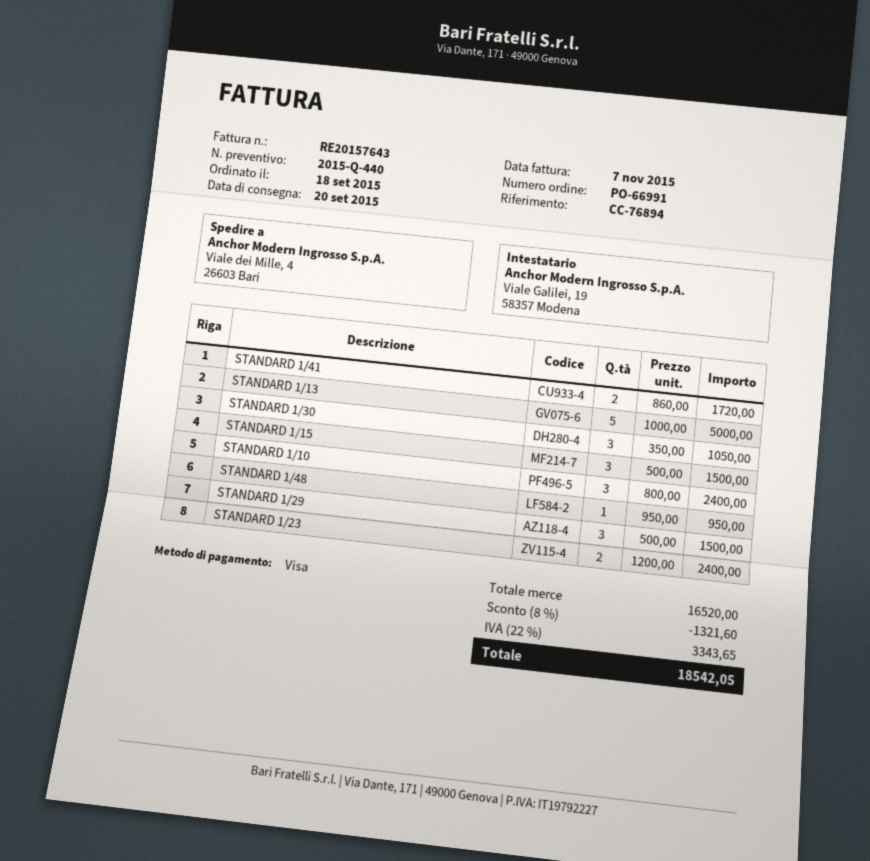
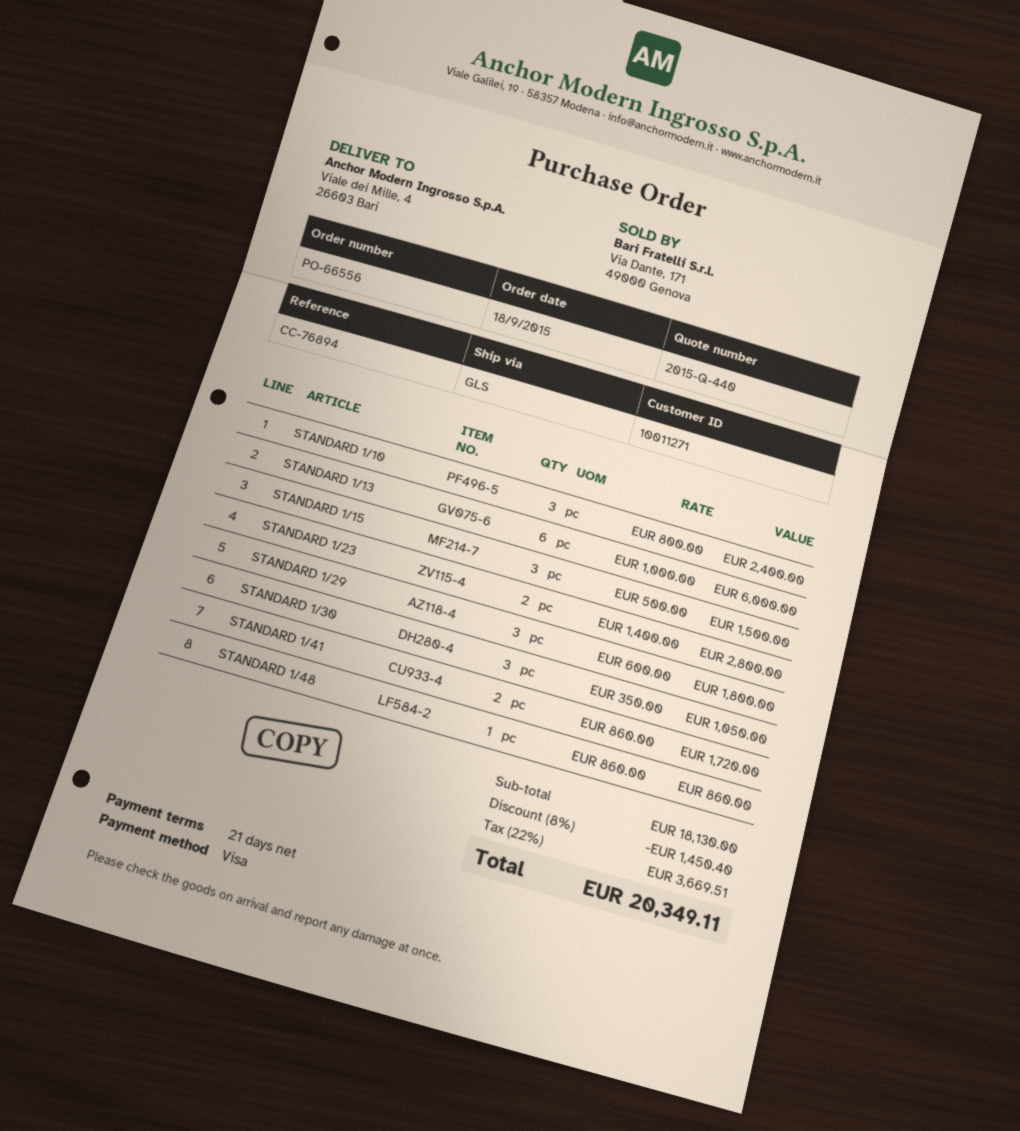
order number: PO-66991 -> PO-66556
STANDARD 1/13: 5 x 1000.00 = 5000.00 -> 6 x 1000.00 = 6000.00
STANDARD 1/48: 1 x 950.00 = 950.00 -> 1 x 860.00 = 860.00
STANDARD 1/29: 3 x 500.00 = 1500.00 -> 3 x 600.00 = 1800.00
STANDARD 1/23: 2 x 1200.00 = 2400.00 -> 2 x 1400.00 = 2800.00
subtotal: 16520.00 -> 18130.00
discount: 8% = 1321.60 -> 8% = 1450.40
tax: 22% = 3343.65 -> 22% = 3669.51
total: 18542.05 -> 20349.11

